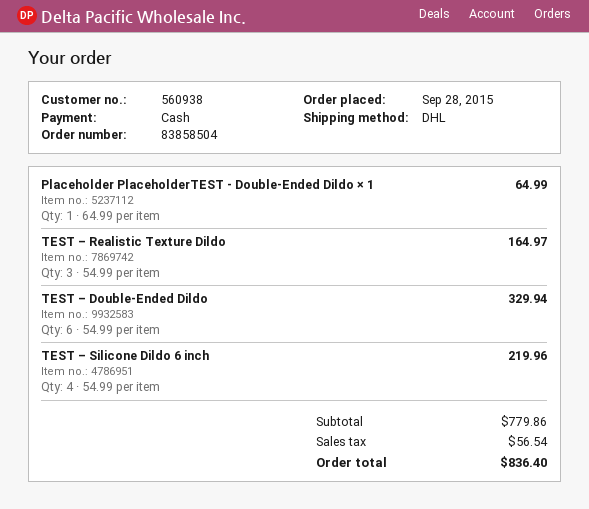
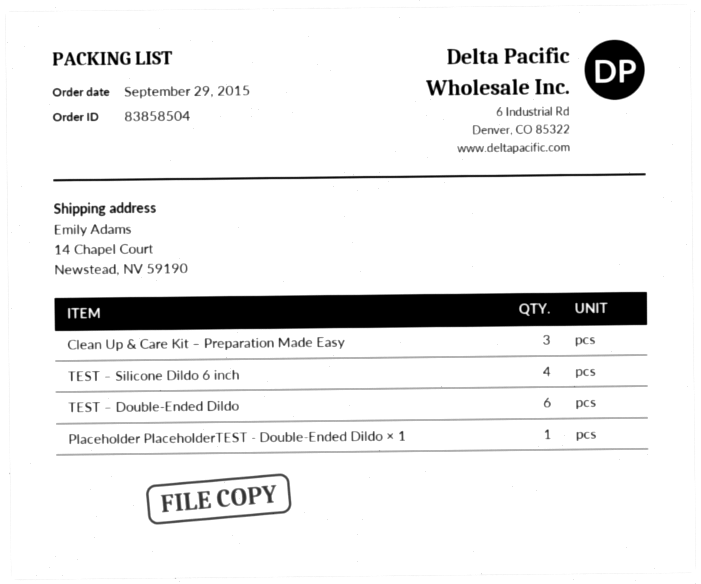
order date: 2015-09-28 -> 2015-09-29
TEST – Realistic Texture Dildo: 3 -> none
Clean Up & Care Kit – Preparation Made Easy: none -> 3

